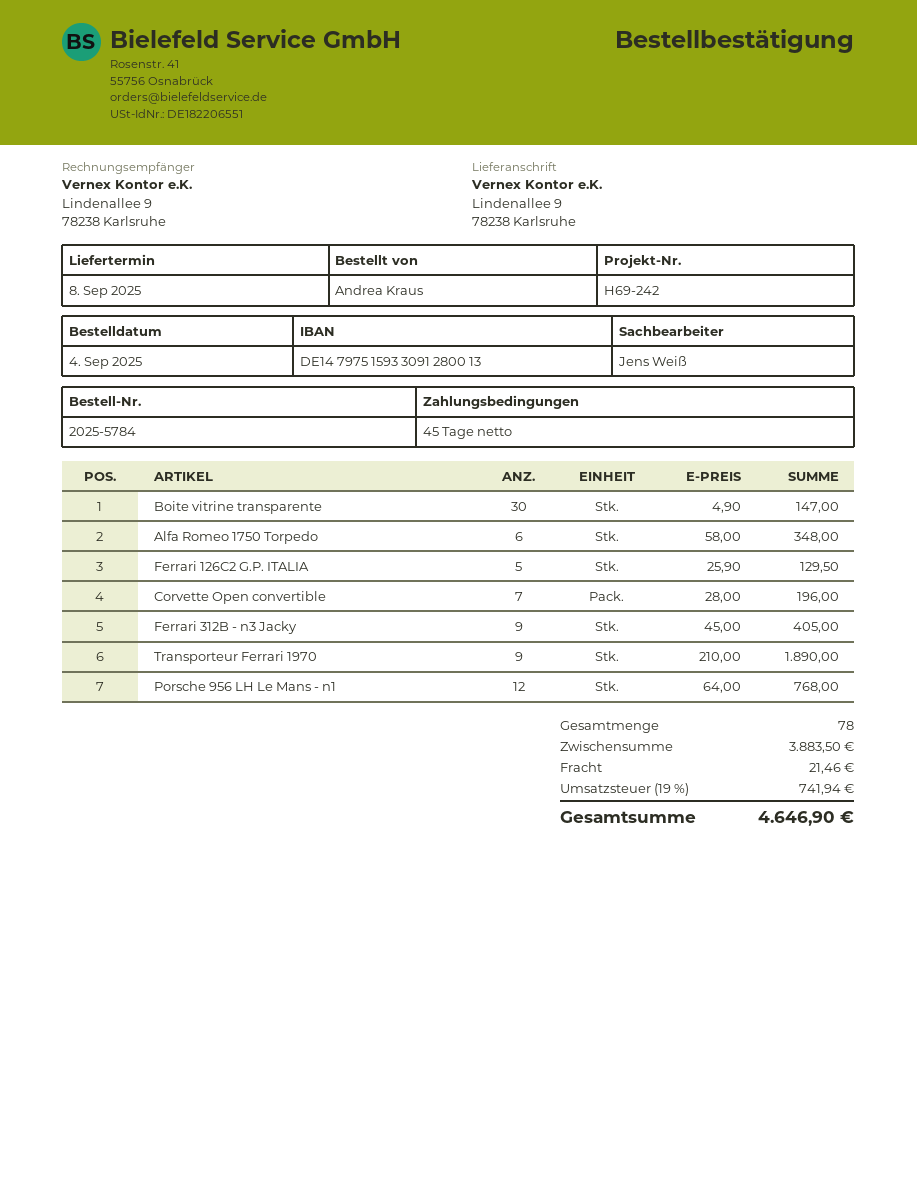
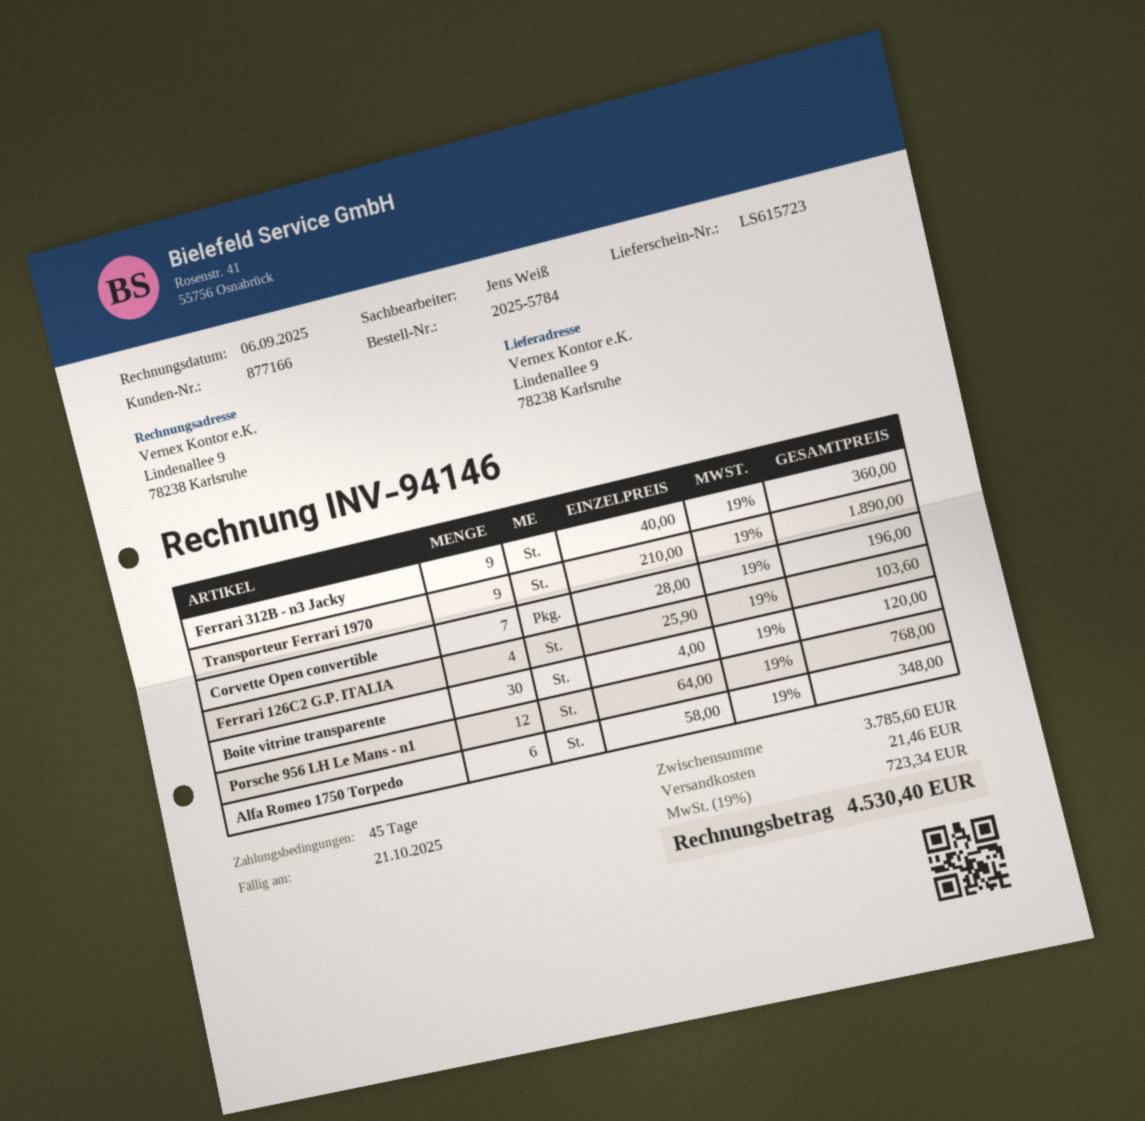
Boite vitrine transparente: 30 x 4.90 = 147.00 -> 30 x 4.00 = 120.00
Ferrari 126C2 G.P. ITALIA: 5 x 25.90 = 129.50 -> 4 x 25.90 = 103.60
Ferrari 312B - n3 Jacky: 9 x 45.00 = 405.00 -> 9 x 40.00 = 360.00
subtotal: 3883.50 -> 3785.60
tax: 19% = 741.94 -> 19% = 723.34
total: 4646.90 -> 4530.40

